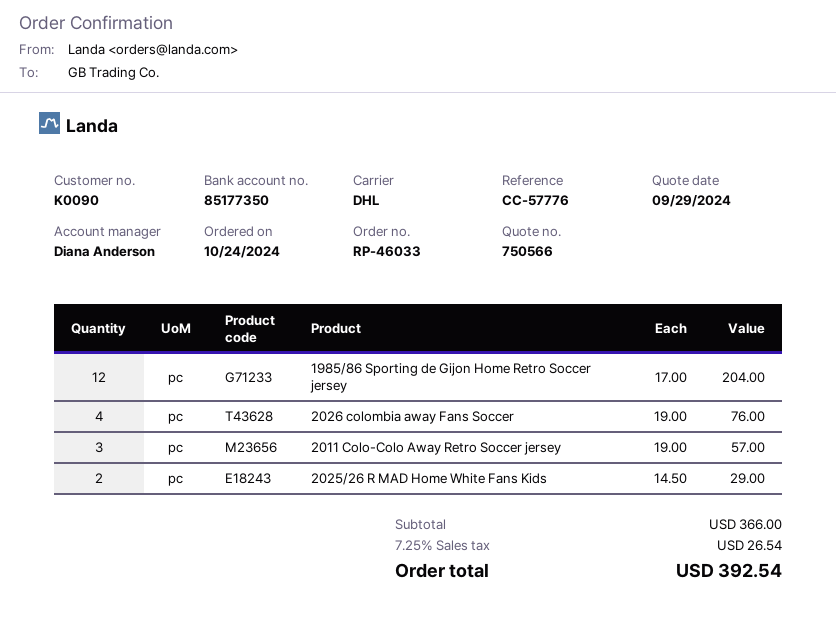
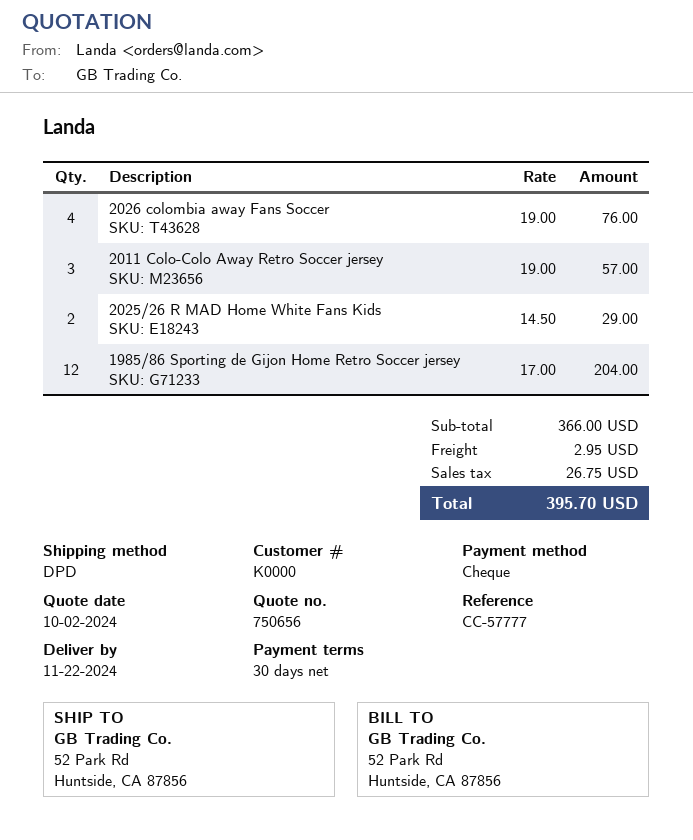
quote number: 750566 -> 750656
quote date: 2024-09-29 -> 2024-10-02
customer number: K0090 -> K0000
reference: CC-57776 -> CC-57777
shipping method: DHL -> DPD
shipping: none -> 2.95
tax: 26.54 -> 26.75
total: 392.54 -> 395.70

